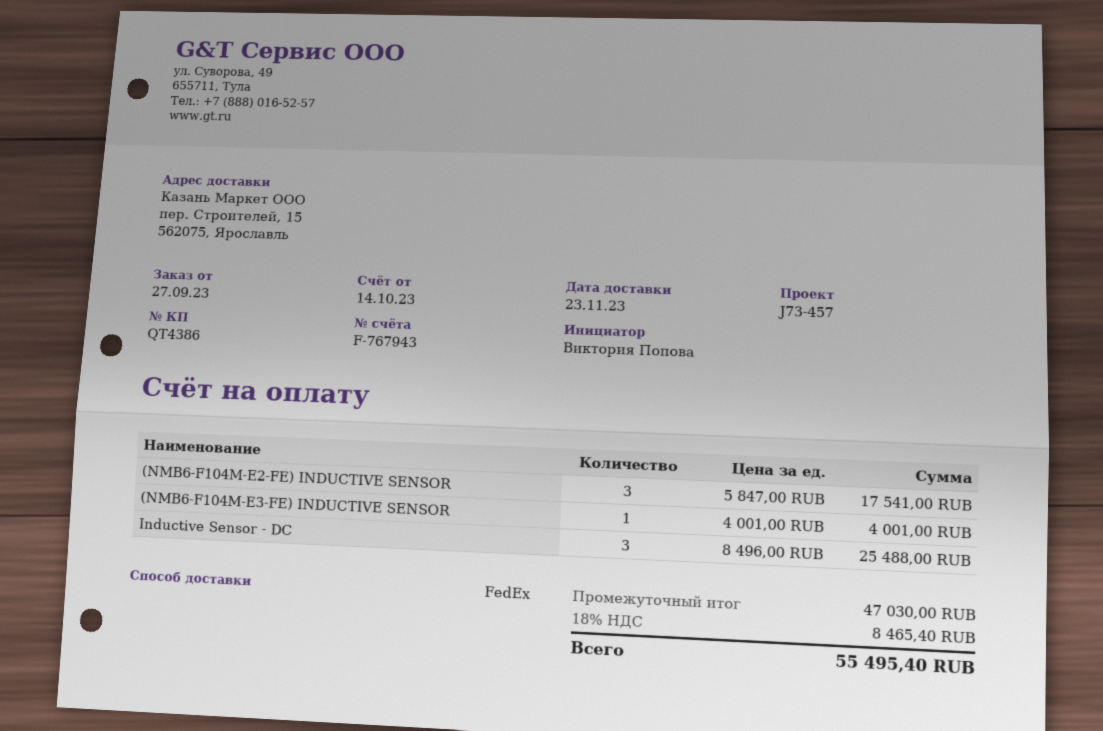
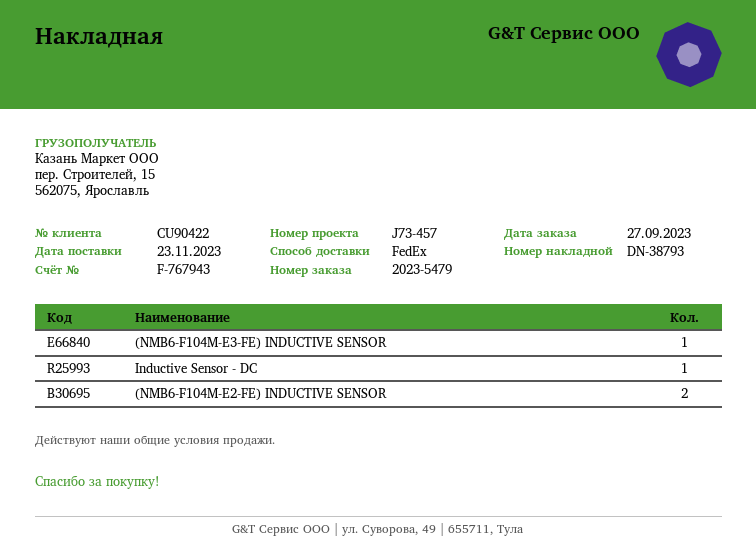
(NMB6-F104M-E2-FE) INDUCTIVE SENSOR: 3 -> 2
Inductive Sensor - DC: 3 -> 1

